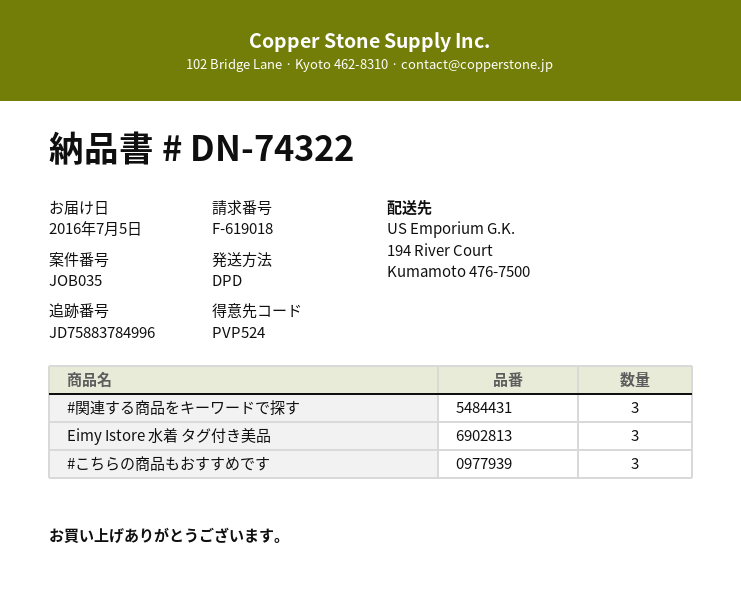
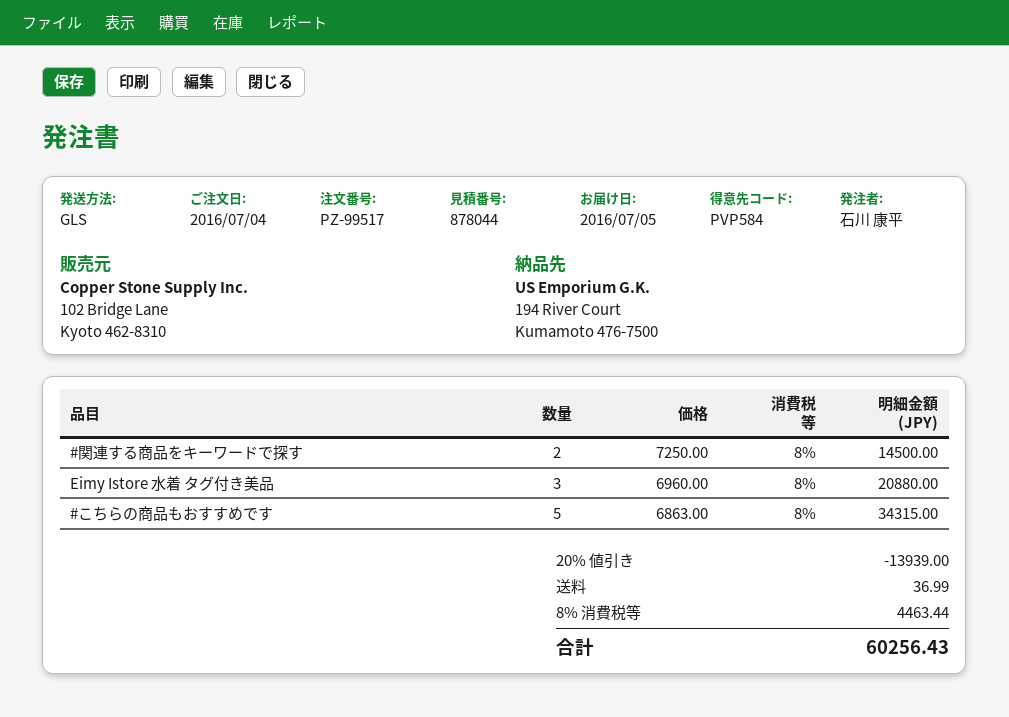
customer number: PVP524 -> PVP584
shipping method: DPD -> GLS
#関連する商品をキーワードで探す: 3 -> 2
#こちらの商品もおすすめです: 3 -> 5

